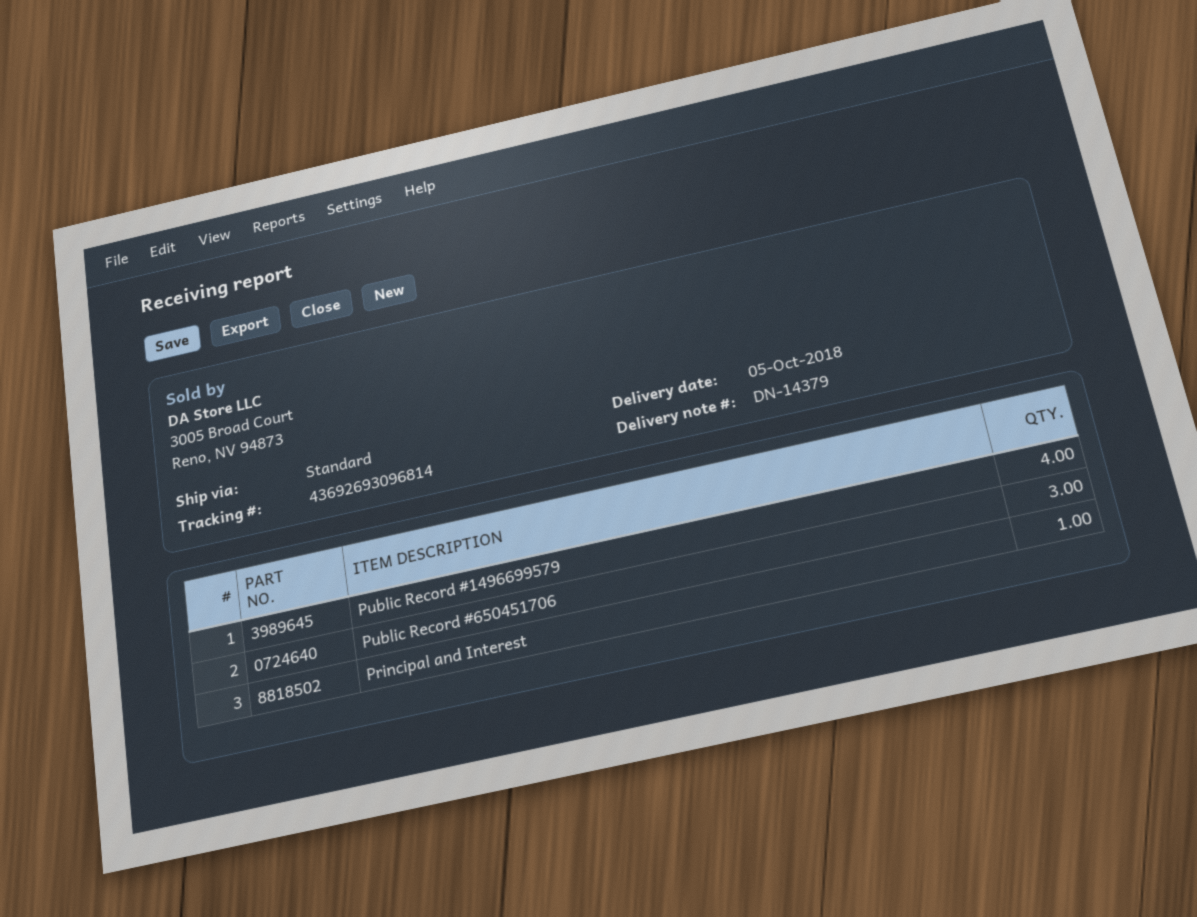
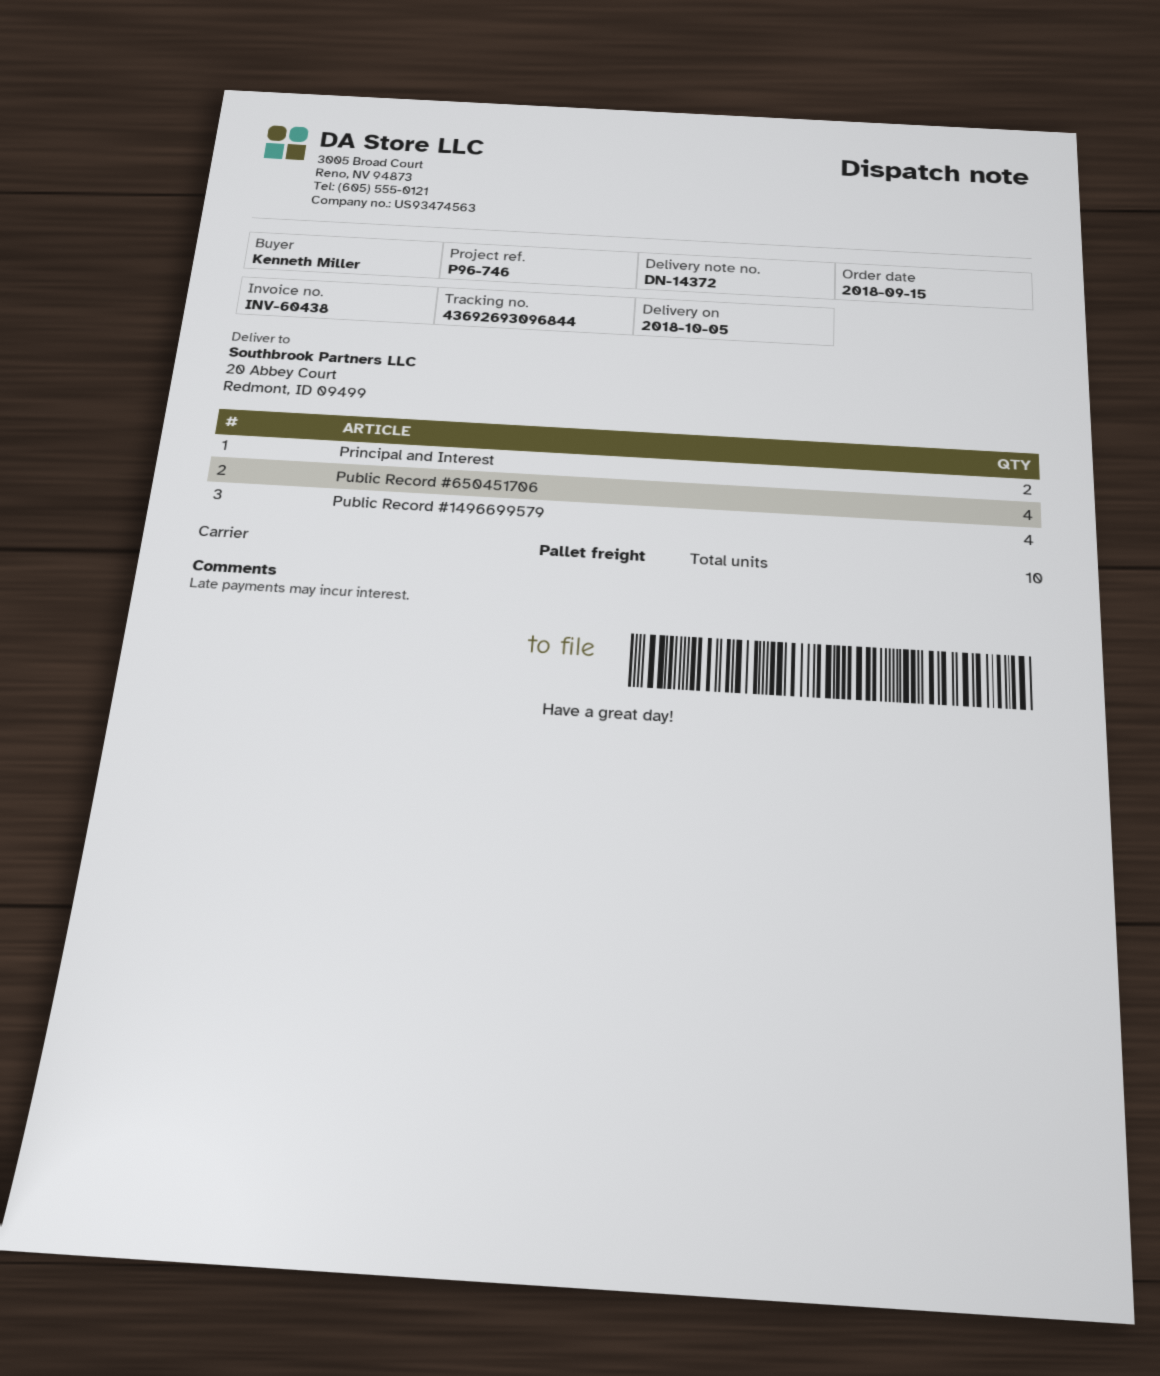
delivery note number: DN-14379 -> DN-14372
shipping method: standard -> pallet freight
tracking number: 43692693096814 -> 43692693096844
Public Record #650451706: 3 -> 4
Principal and Interest: 1 -> 2

